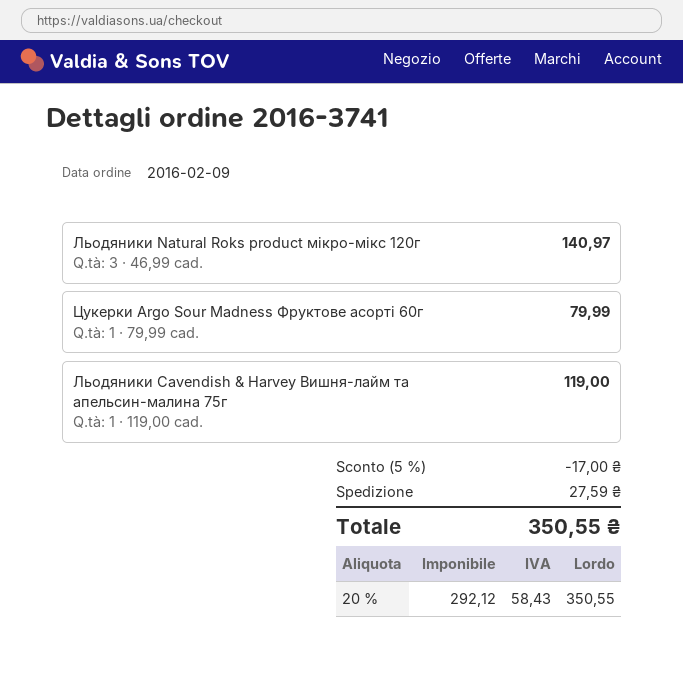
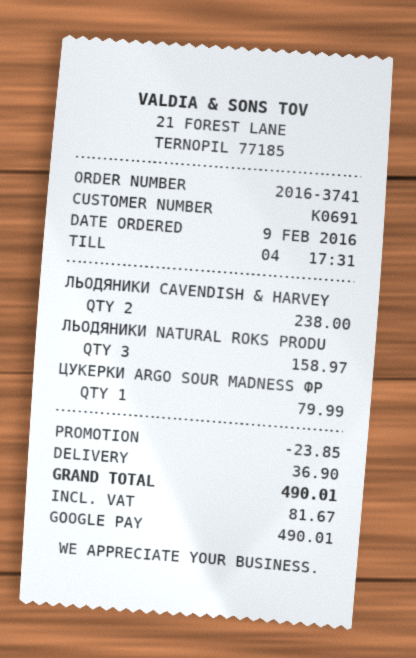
Льодяники Natural Roks product мікро-мікс 120г: 3 for 140.97 -> 3 for 158.97
Льодяники Cavendish & Harvey Вишня-лайм та апельсин-малина 75г: 1 for 119.00 -> 2 for 238.00
discount: 17.00 -> 23.85
shipping: 27.59 -> 36.90
tax: 58.43 -> 81.67
total: 350.55 -> 490.01

